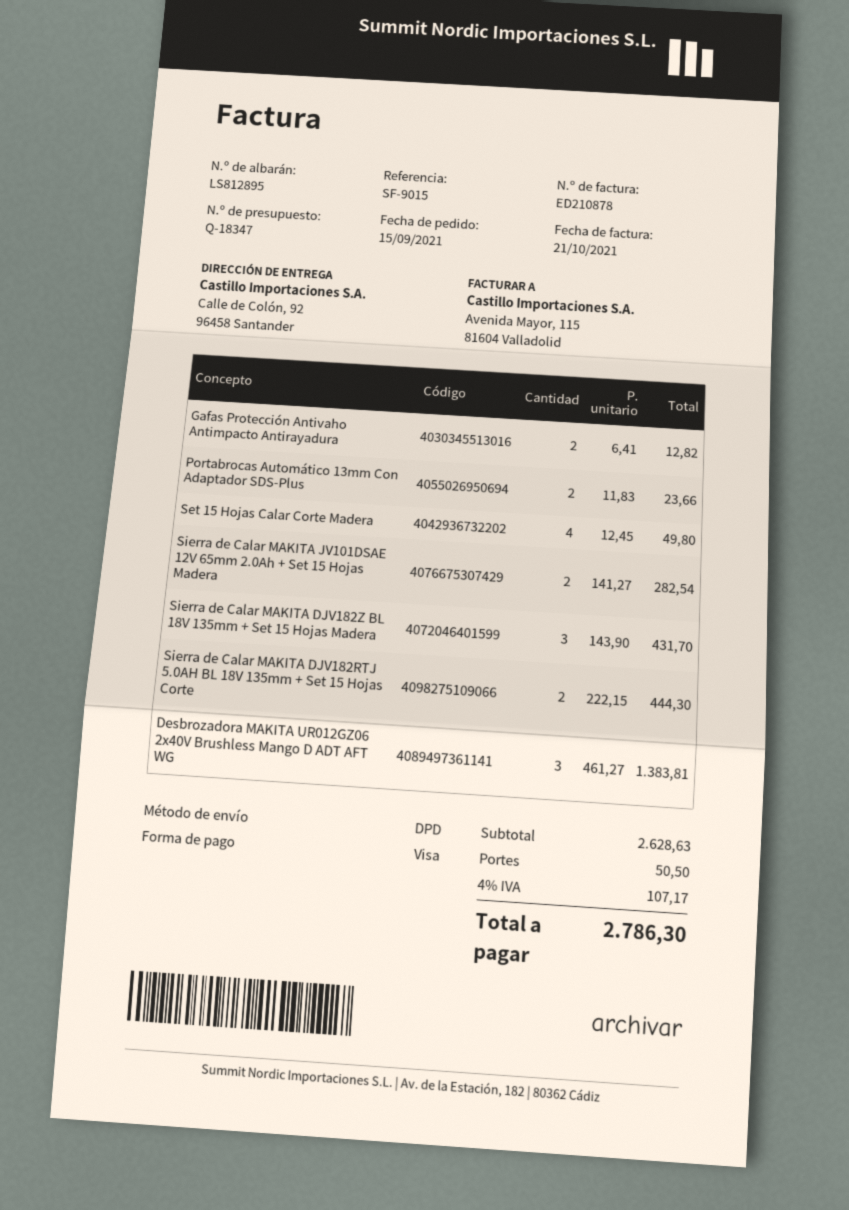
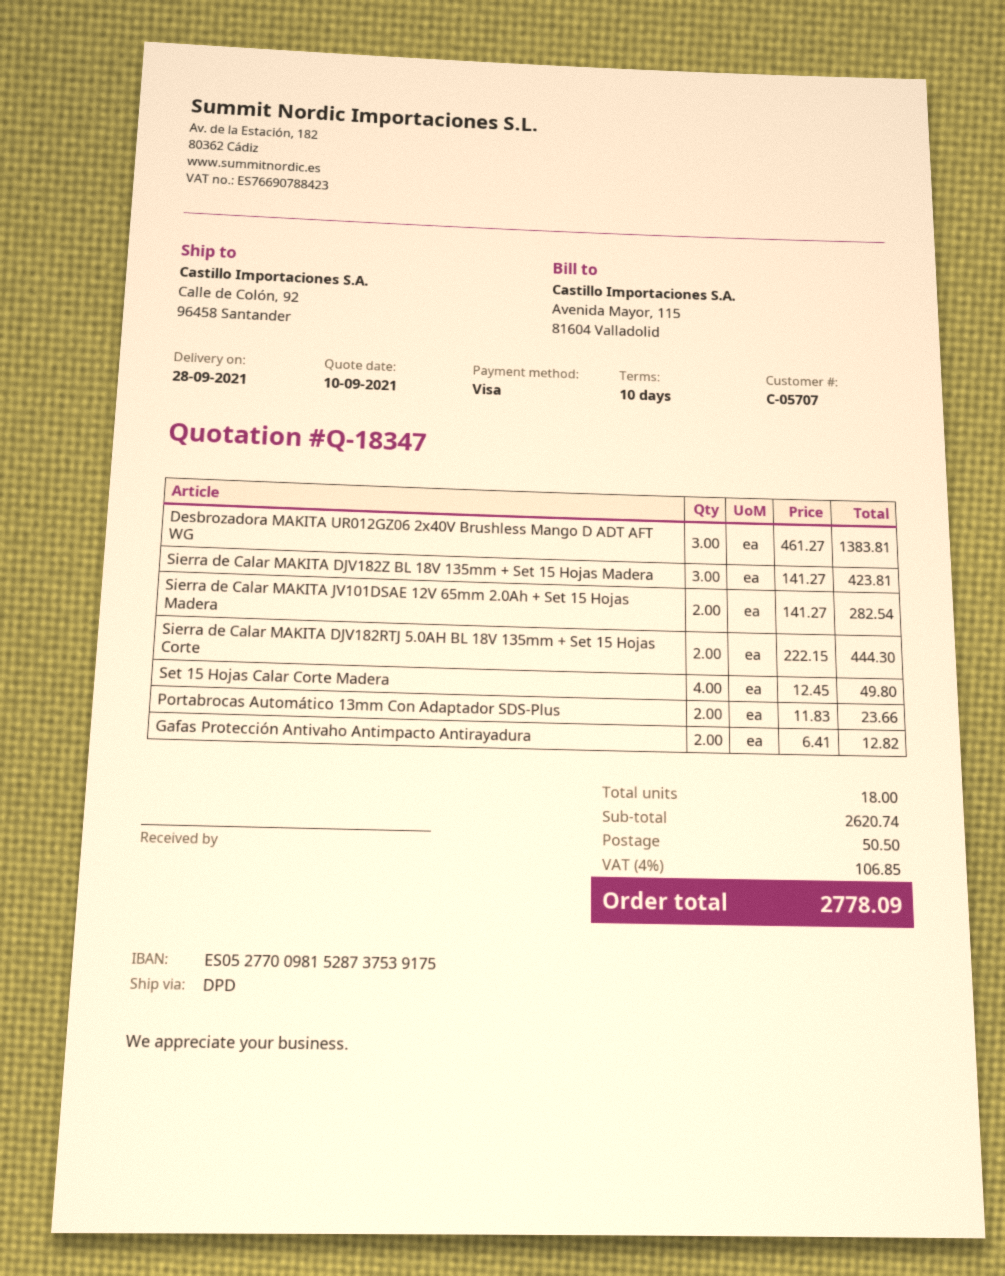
Sierra de Calar MAKITA DJV182Z BL 18V 135mm + Set 15 Hojas Madera: 3 x 143.90 = 431.70 -> 3 x 141.27 = 423.81
subtotal: 2628.63 -> 2620.74
tax: 4% = 107.17 -> 4% = 106.85
total: 2786.30 -> 2778.09

